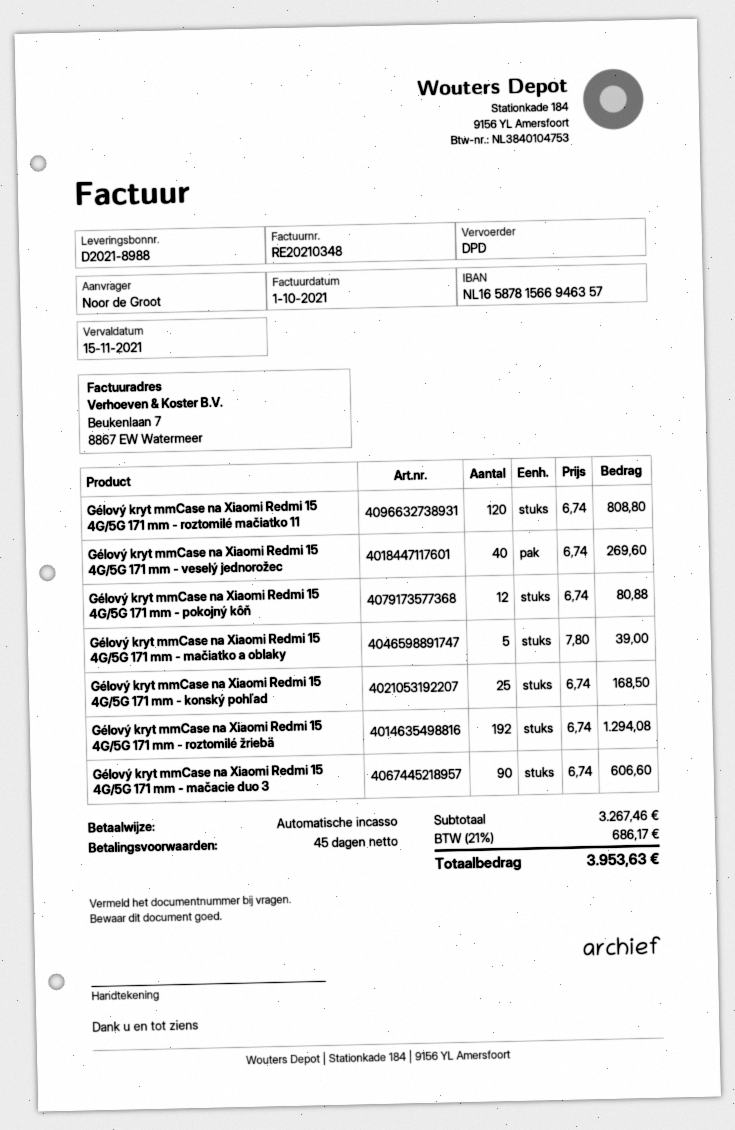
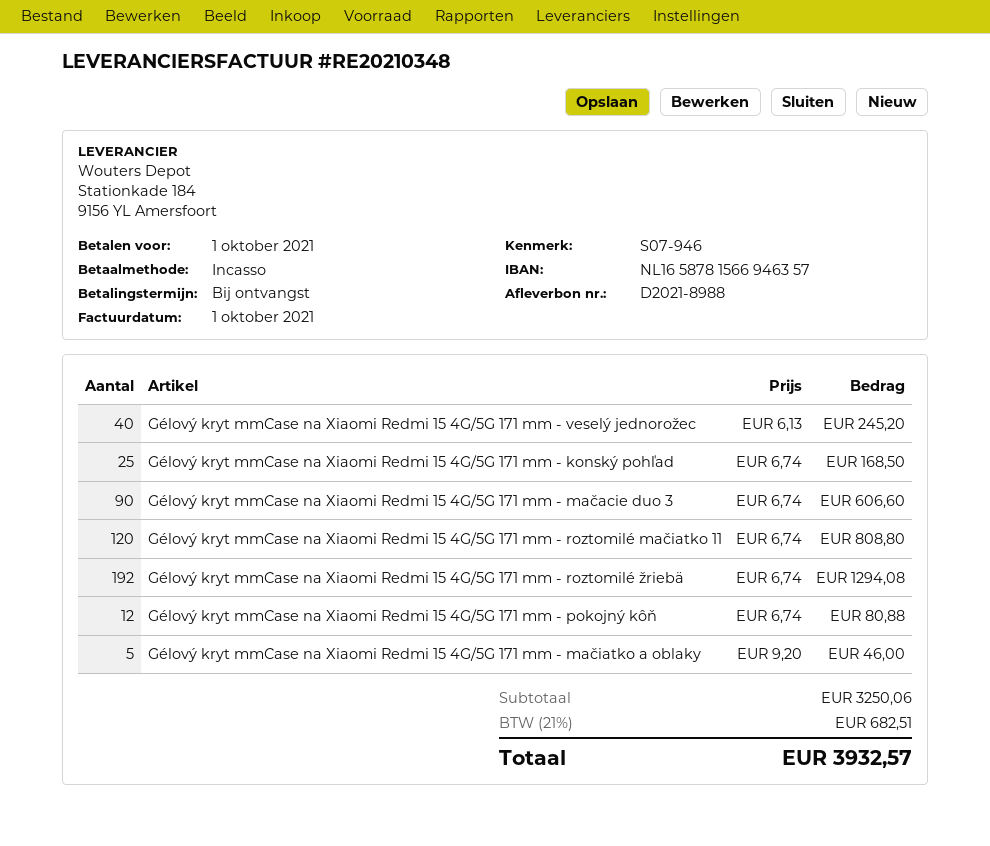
payment terms: 45 days -> on receipt
due date: 2021-11-15 -> 2021-10-01
Gélový kryt mmCase na Xiaomi Redmi 15 4G/5G 171 mm - veselý jednorožec: 40 x 6.74 = 269.60 -> 40 x 6.13 = 245.20
Gélový kryt mmCase na Xiaomi Redmi 15 4G/5G 171 mm - mačiatko a oblaky: 5 x 7.80 = 39.00 -> 5 x 9.20 = 46.00
subtotal: 3267.46 -> 3250.06
tax: 21% = 686.17 -> 21% = 682.51
total: 3953.63 -> 3932.57

